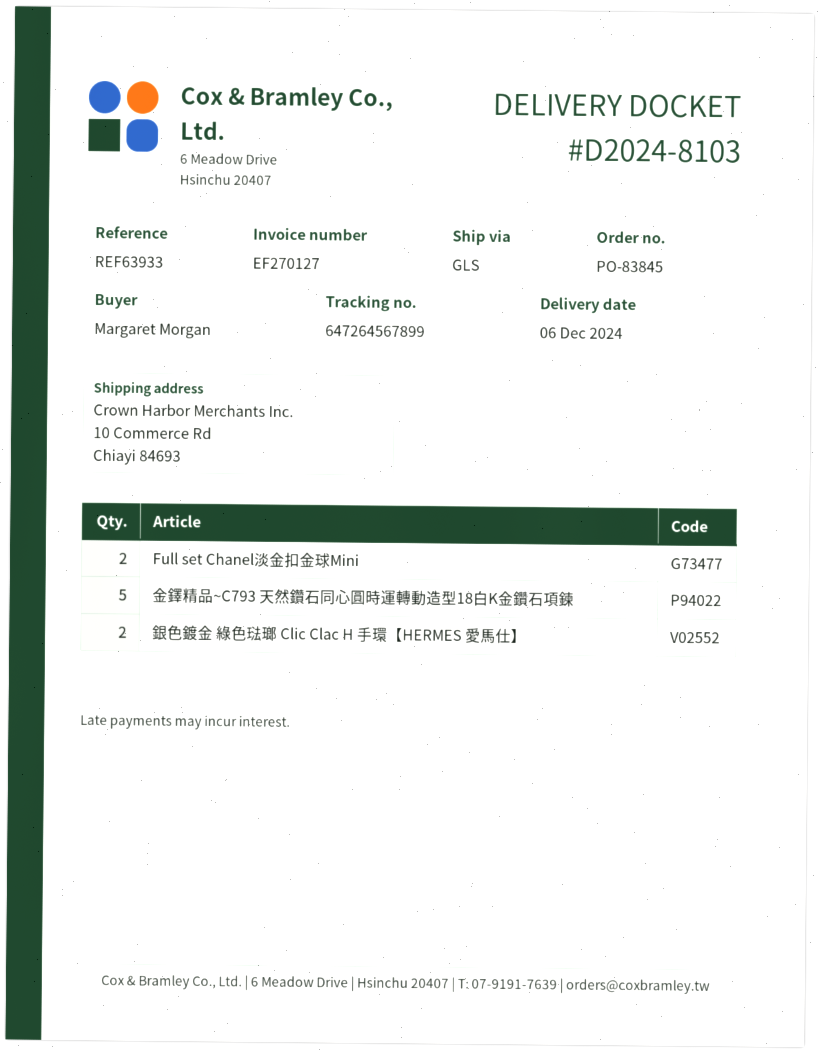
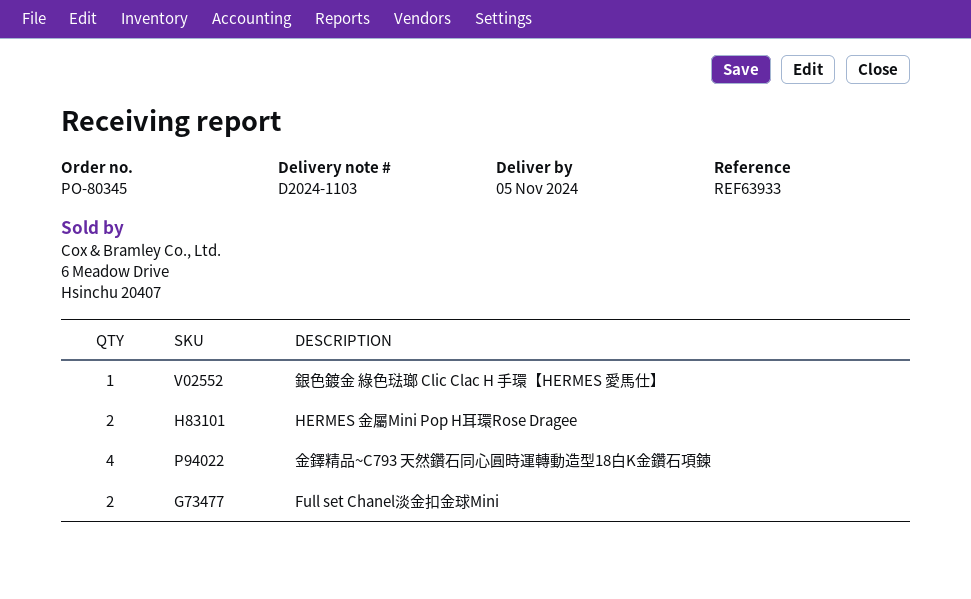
order number: PO-83845 -> PO-80345
delivery note number: D2024-8103 -> D2024-1103
delivery date: 2024-12-06 -> 2024-11-05
金鐸精品~C793 天然鑽石同心圓時運轉動造型18白K金鑽石項鍊: 5 -> 4
銀色鍍金 綠色琺瑯 Clic Clac H 手環【HERMES 愛馬仕】: 2 -> 1
HERMES 金屬Mini Pop H耳環Rose Dragee: none -> 2

